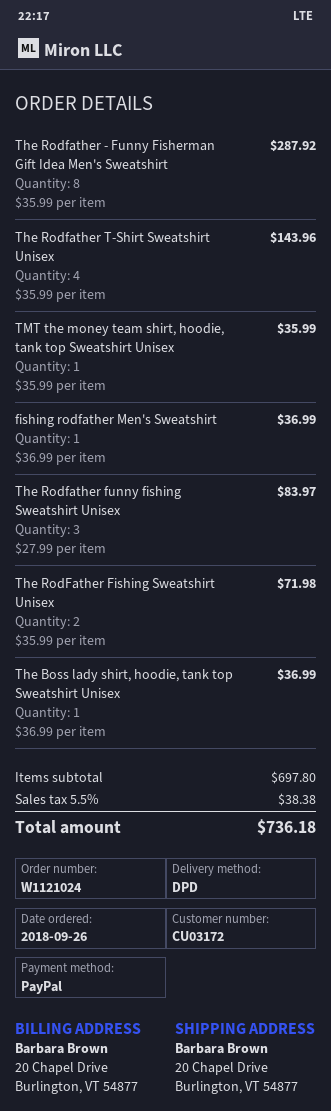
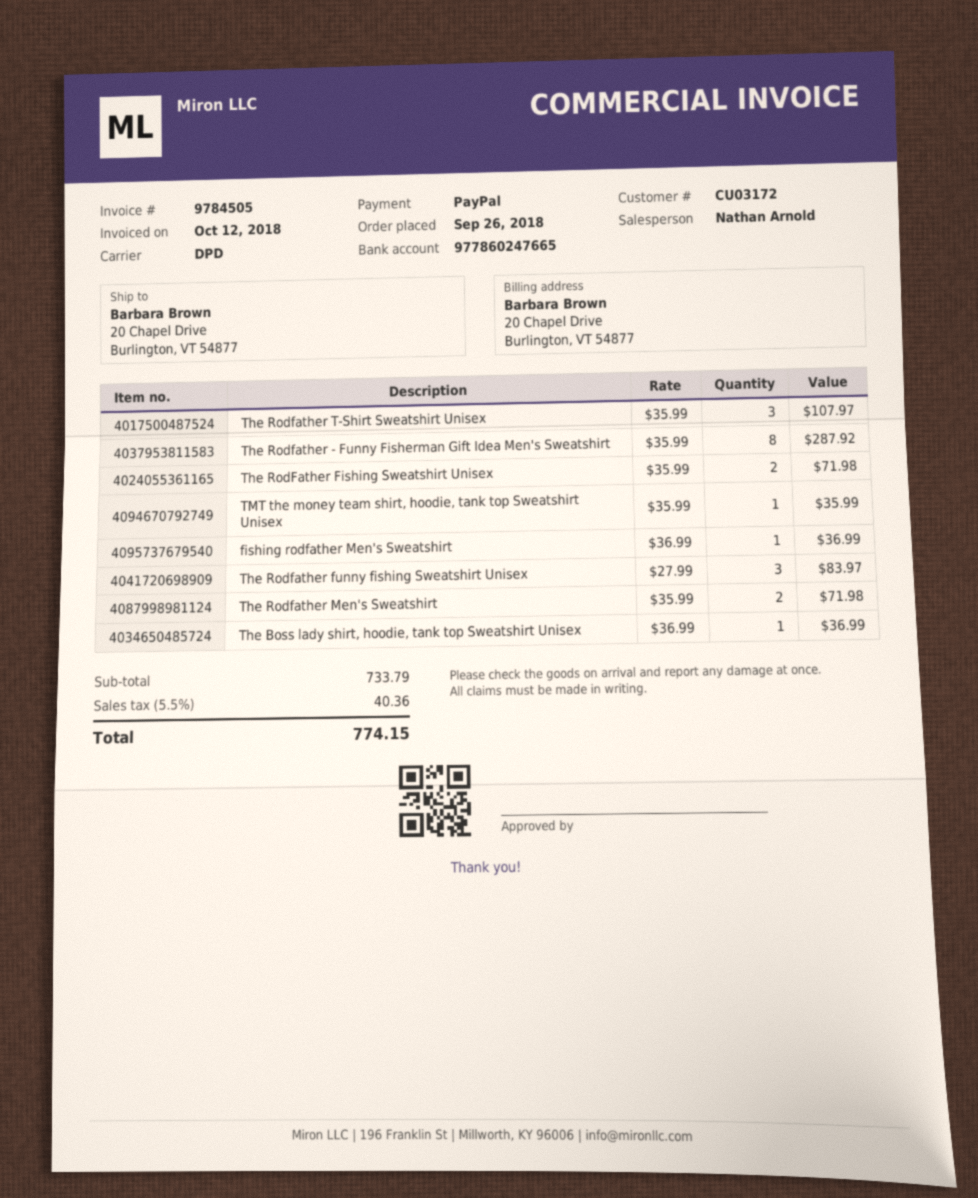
The Rodfather T-Shirt Sweatshirt Unisex: 4 x 35.99 = 143.96 -> 3 x 35.99 = 107.97
The Rodfather Men's Sweatshirt: none -> 2 x 35.99 = 71.98
subtotal: 697.80 -> 733.79
tax: 5.5% = 38.38 -> 5.5% = 40.36
total: 736.18 -> 774.15

